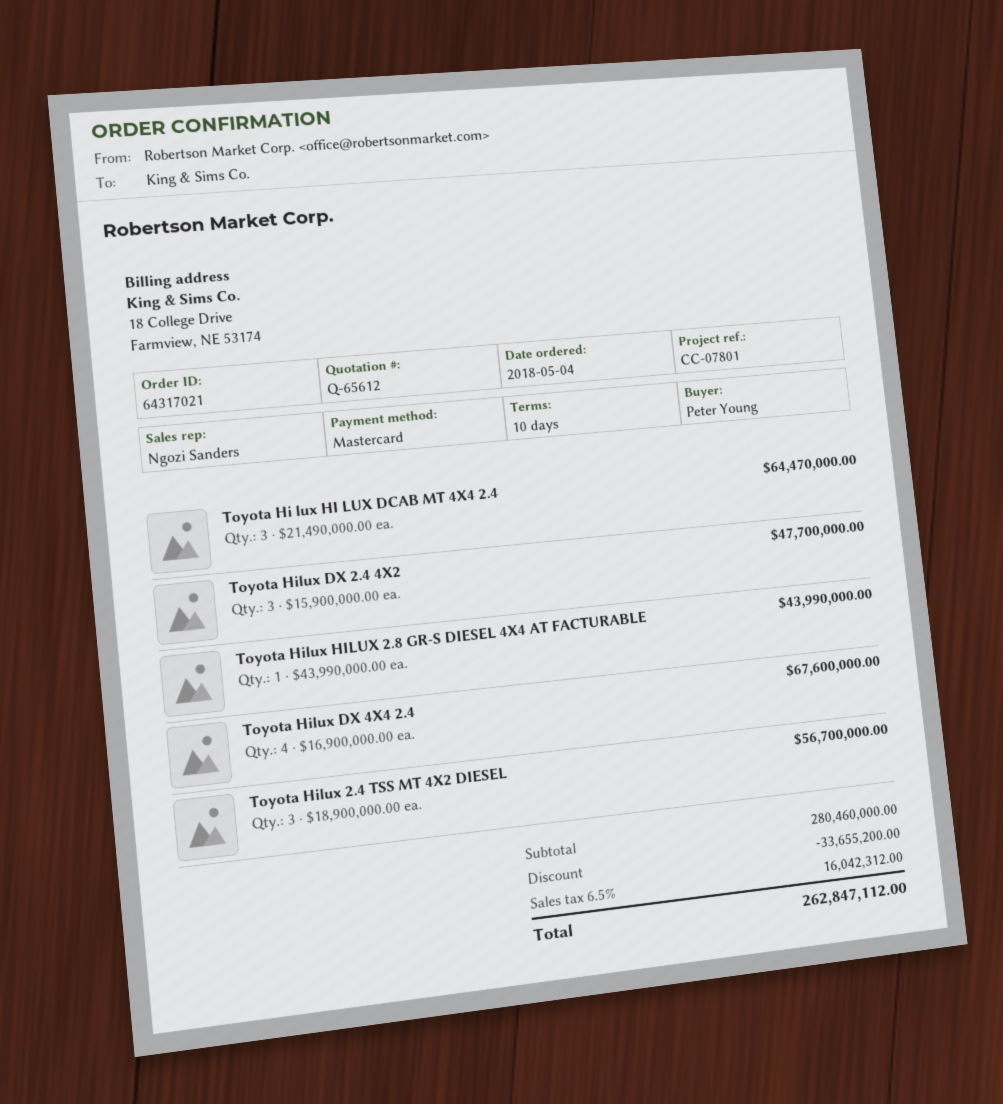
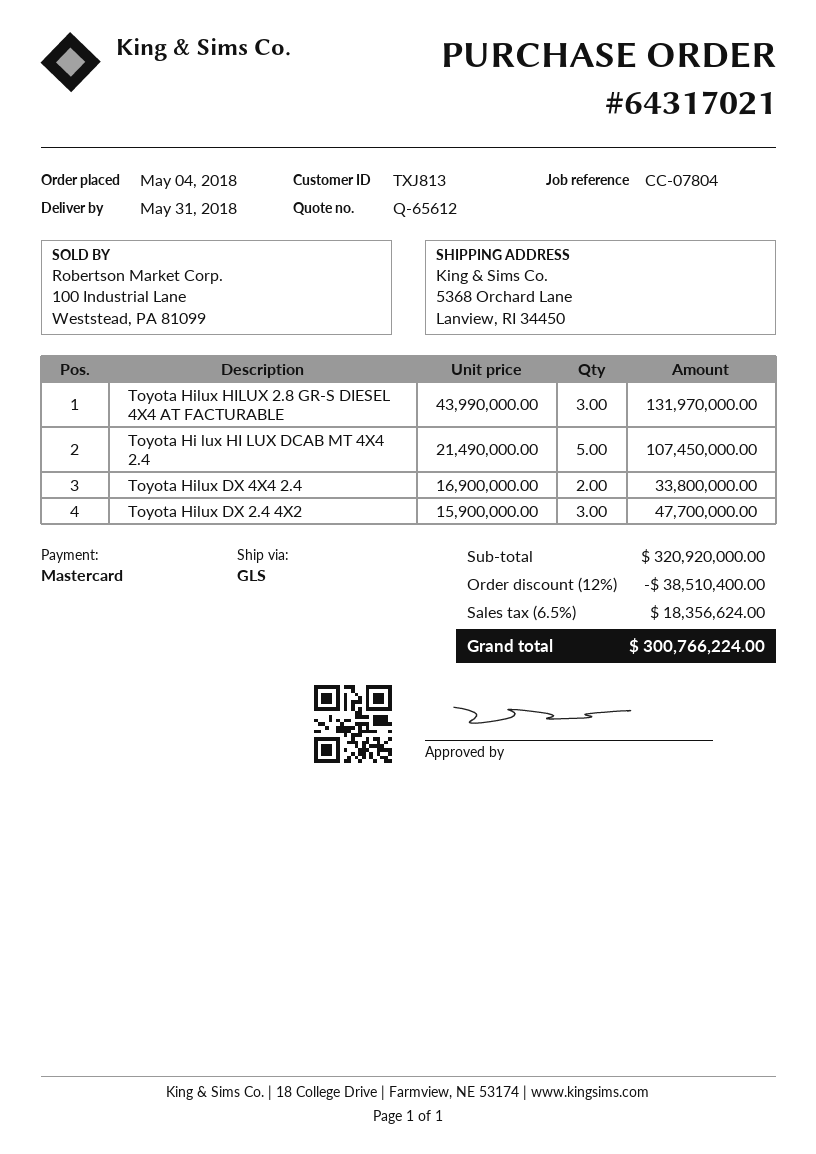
reference: CC-07801 -> CC-07804
Toyota Hi lux HI LUX DCAB MT 4X4 2.4: 3 x 21490000.00 = 64470000.00 -> 5 x 21490000.00 = 107450000.00
Toyota Hilux HILUX 2.8 GR-S DIESEL 4X4 AT FACTURABLE: 1 x 43990000.00 = 43990000.00 -> 3 x 43990000.00 = 131970000.00
Toyota Hilux DX 4X4 2.4: 4 x 16900000.00 = 67600000.00 -> 2 x 16900000.00 = 33800000.00
Toyota Hilux 2.4 TSS MT 4X2 DIESEL: 3 x 18900000.00 = 56700000.00 -> none
subtotal: 280460000.00 -> 320920000.00
discount: 33655200.00 -> 38510400.00
tax: 6.5% = 16042312.00 -> 6.5% = 18356624.00
total: 262847112.00 -> 300766224.00

